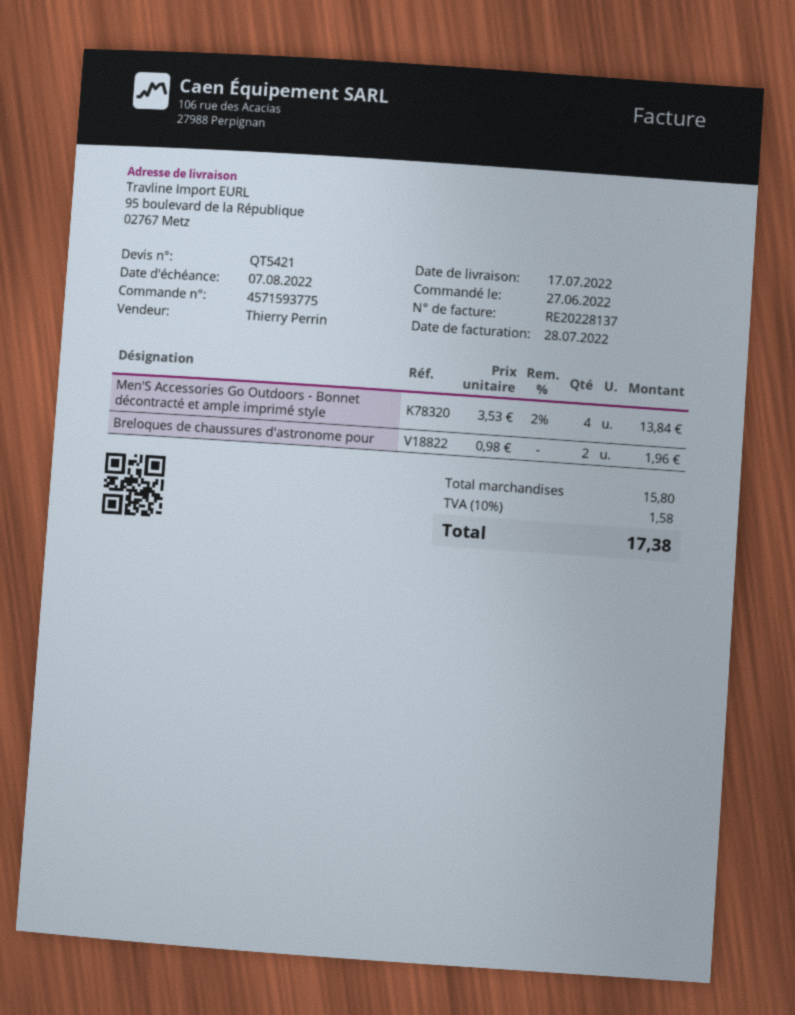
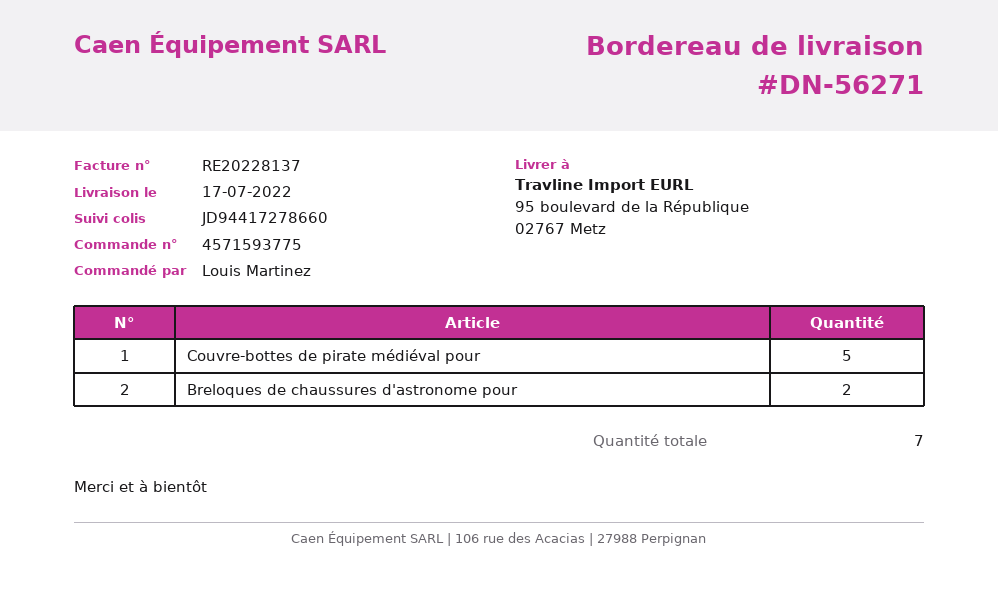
Men'S Accessories Go Outdoors - Bonnet décontracté et ample imprimé style: 4 -> none
Couvre-bottes de pirate médiéval pour: none -> 5

